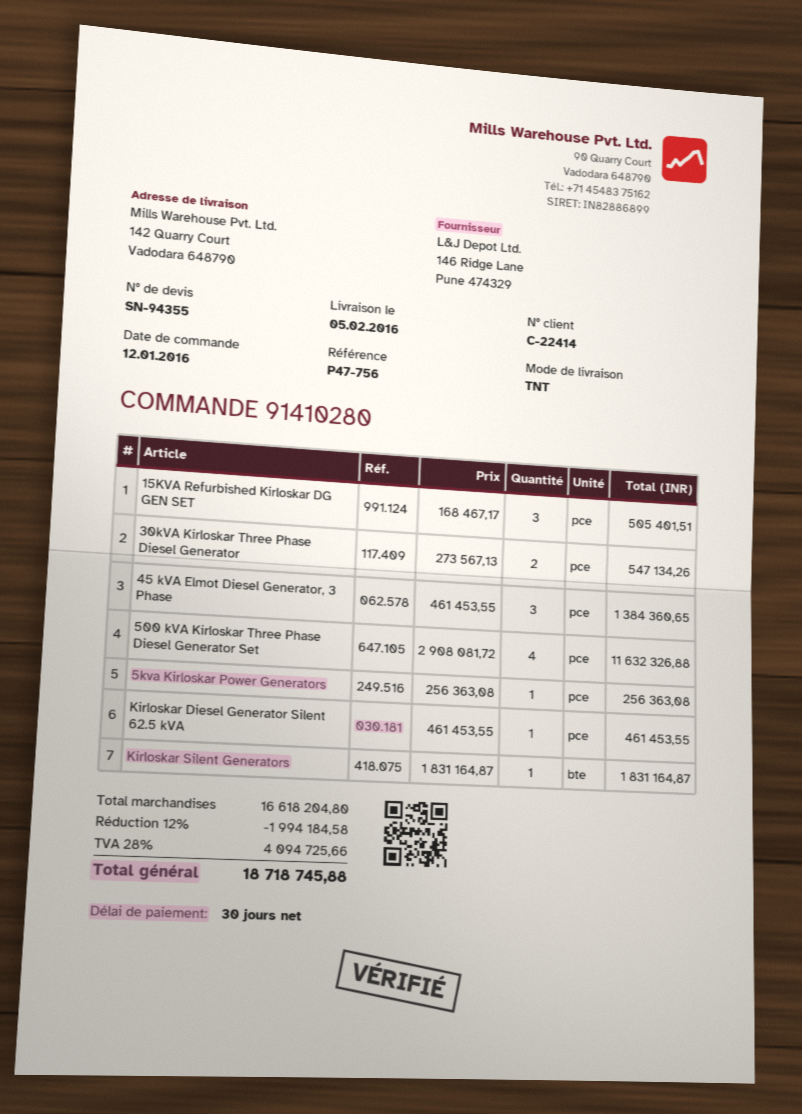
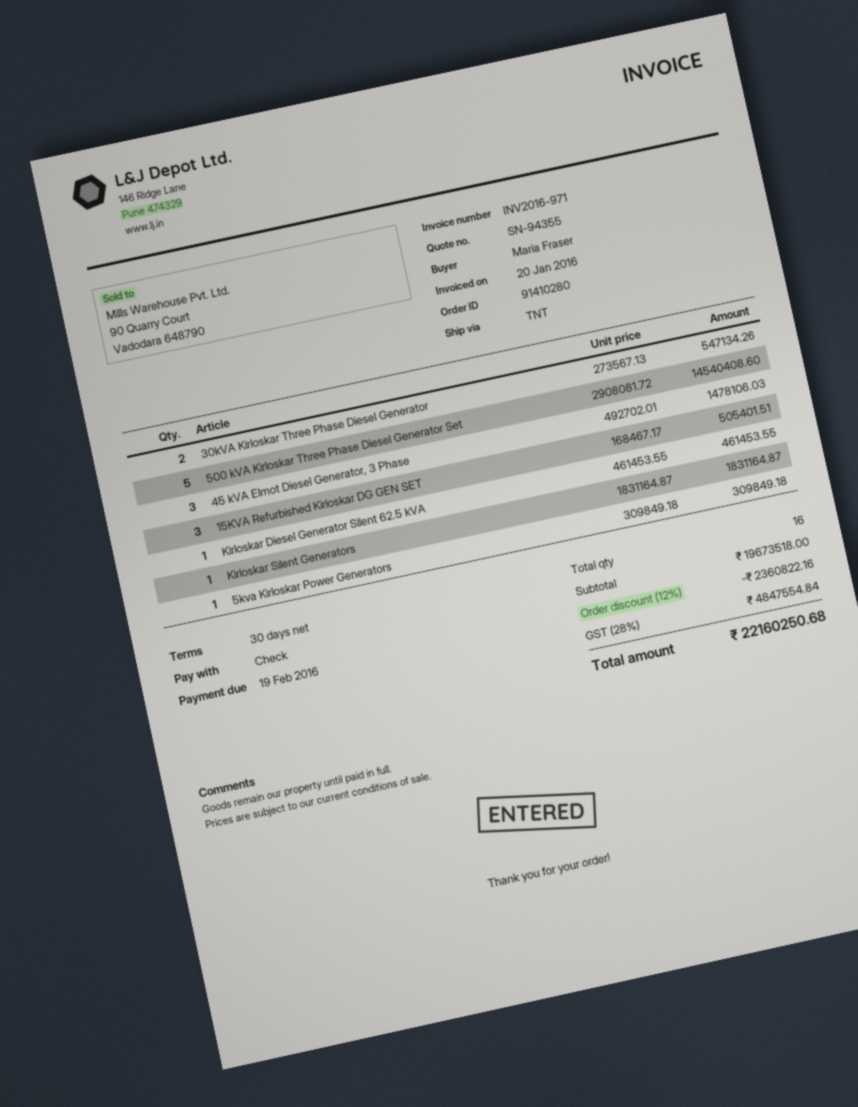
45 kVA Elmot Diesel Generator, 3 Phase: 3 x 461453.55 = 1384360.65 -> 3 x 492702.01 = 1478106.03
500 kVA Kirloskar Three Phase Diesel Generator Set: 4 x 2908081.72 = 11632326.88 -> 5 x 2908081.72 = 14540408.60
5kva Kirloskar Power Generators: 1 x 256363.08 = 256363.08 -> 1 x 309849.18 = 309849.18
subtotal: 16618204.80 -> 19673518.00
discount: 12% = 1994184.58 -> 12% = 2360822.16
tax: 28% = 4094725.66 -> 28% = 4847554.84
total: 18718745.88 -> 22160250.68

